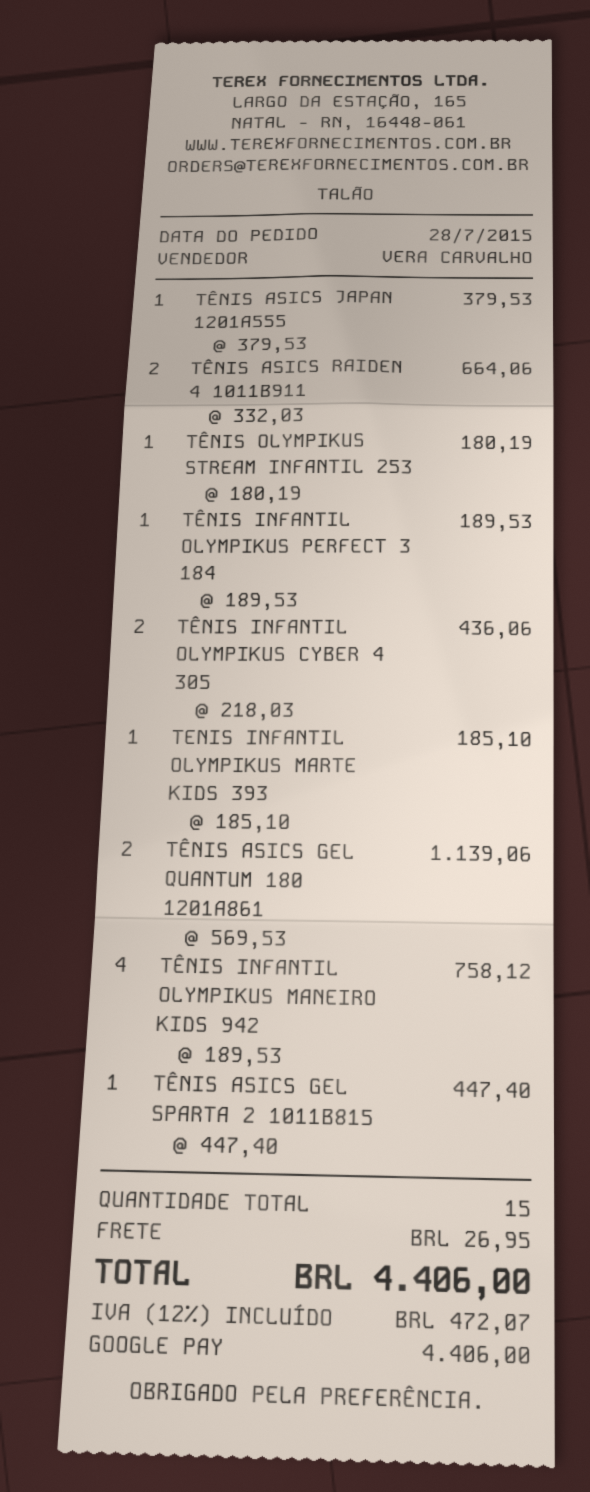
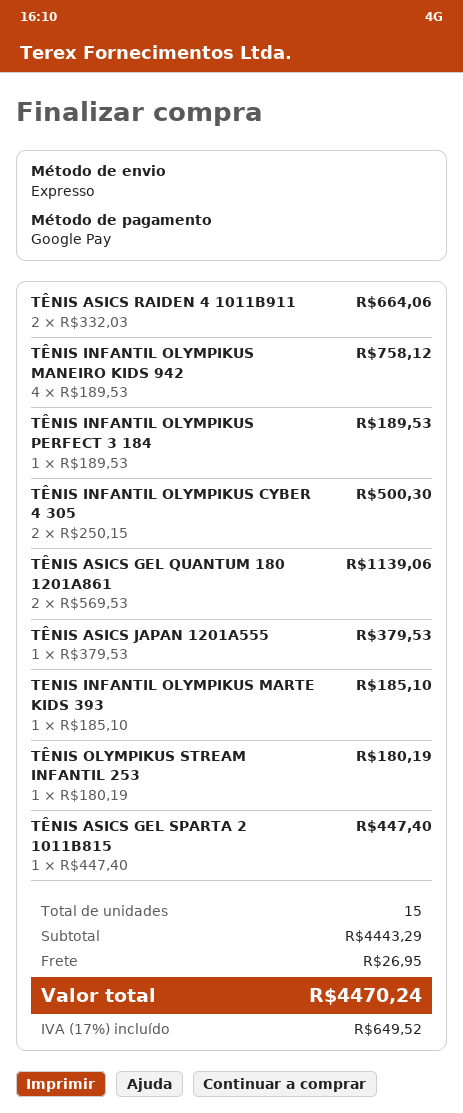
TÊNIS INFANTIL OLYMPIKUS CYBER 4 305: 2 x 218.03 = 436.06 -> 2 x 250.15 = 500.30
tax: 12% = 472.07 -> 17% = 649.52
total: 4406.00 -> 4470.24

